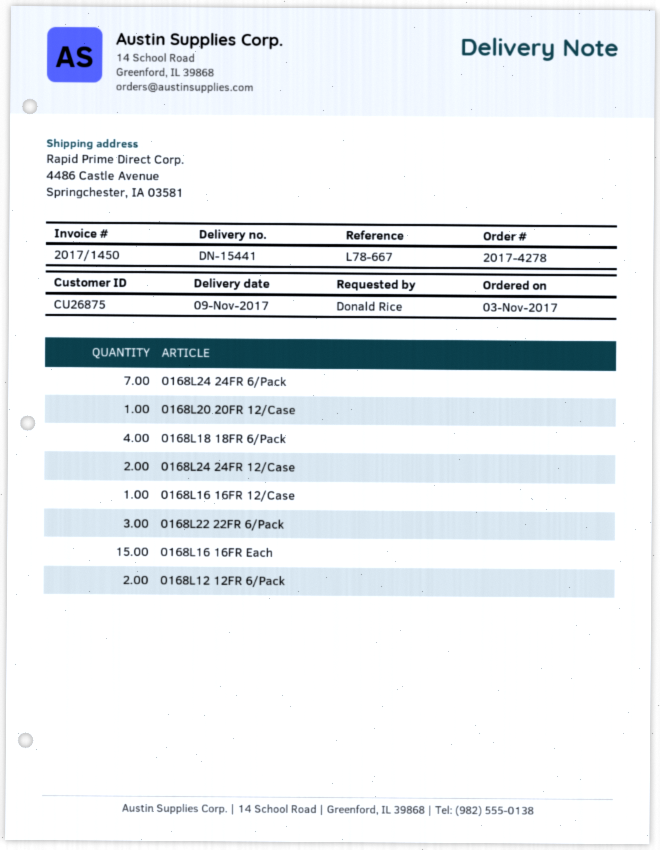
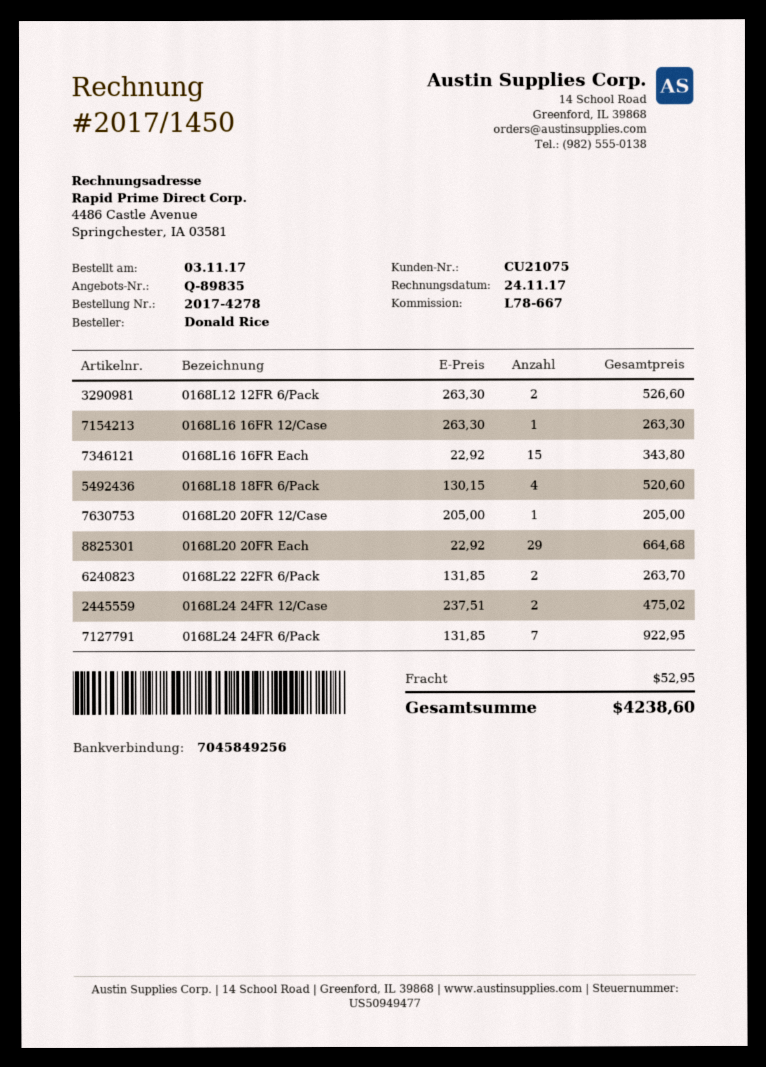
customer number: CU26875 -> CU21075
0168L22 22FR 6/Pack: 3 -> 2
0168L20 20FR Each: none -> 29

